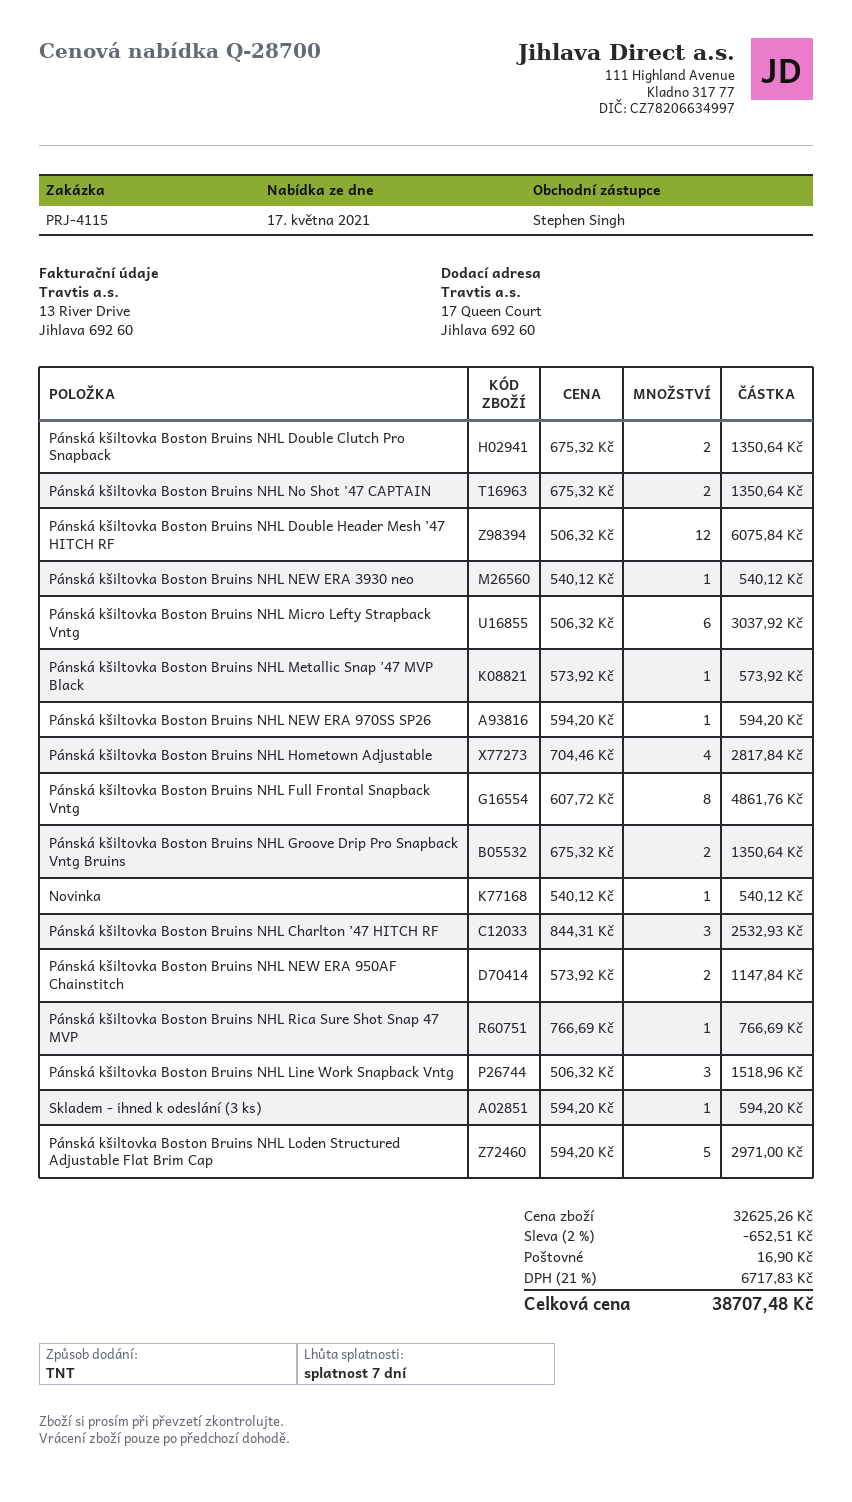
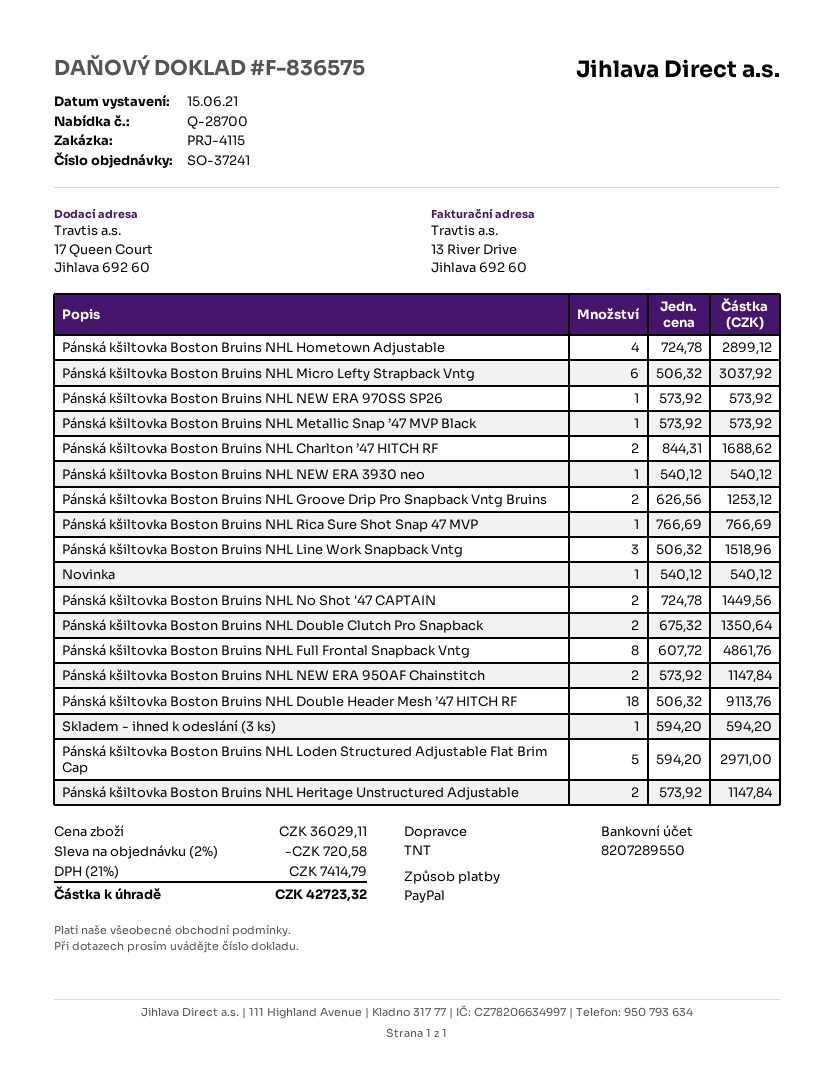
Pánská kšiltovka Boston Bruins NHL No Shot '47 CAPTAIN: 2 x 675.32 = 1350.64 -> 2 x 724.78 = 1449.56
Pánská kšiltovka Boston Bruins NHL Double Header Mesh ’47 HITCH RF: 12 x 506.32 = 6075.84 -> 18 x 506.32 = 9113.76
Pánská kšiltovka Boston Bruins NHL NEW ERA 970SS SP26: 1 x 594.20 = 594.20 -> 1 x 573.92 = 573.92
Pánská kšiltovka Boston Bruins NHL Hometown Adjustable: 4 x 704.46 = 2817.84 -> 4 x 724.78 = 2899.12
Pánská kšiltovka Boston Bruins NHL Groove Drip Pro Snapback Vntg Bruins: 2 x 675.32 = 1350.64 -> 2 x 626.56 = 1253.12
Pánská kšiltovka Boston Bruins NHL Charlton ’47 HITCH RF: 3 x 844.31 = 2532.93 -> 2 x 844.31 = 1688.62
Pánská kšiltovka Boston Bruins NHL Heritage Unstructured Adjustable: none -> 2 x 573.92 = 1147.84
subtotal: 32625.26 -> 36029.11
discount: 2% = 652.51 -> 2% = 720.58
shipping: 16.90 -> none
tax: 21% = 6717.83 -> 21% = 7414.79
total: 38707.48 -> 42723.32

